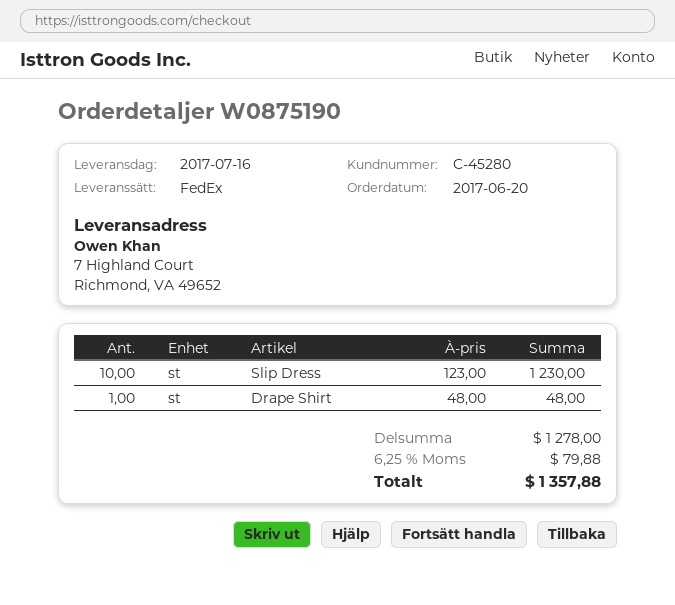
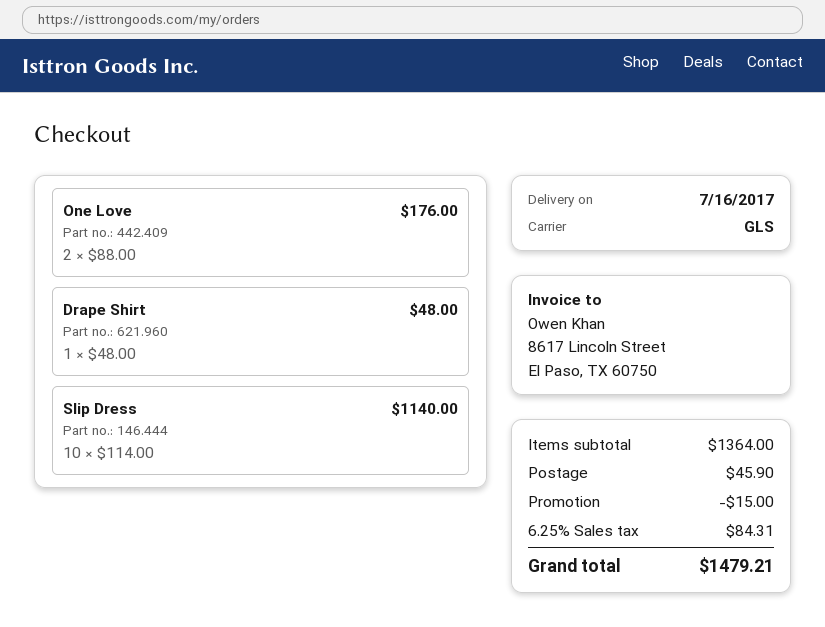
shipping method: FedEx -> GLS
Slip Dress: 10 x 123.00 = 1230.00 -> 10 x 114.00 = 1140.00
One Love: none -> 2 x 88.00 = 176.00
subtotal: 1278.00 -> 1364.00
discount: none -> 15.00
shipping: none -> 45.90
tax: 6.25% = 79.88 -> 6.25% = 84.31
total: 1357.88 -> 1479.21

